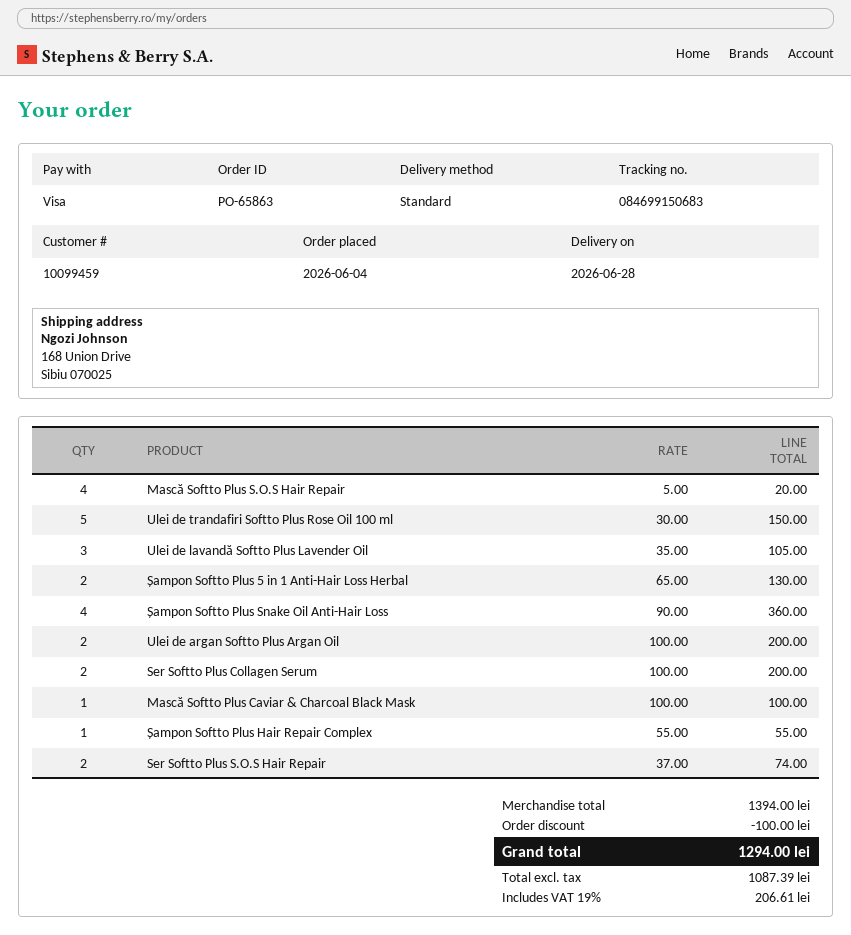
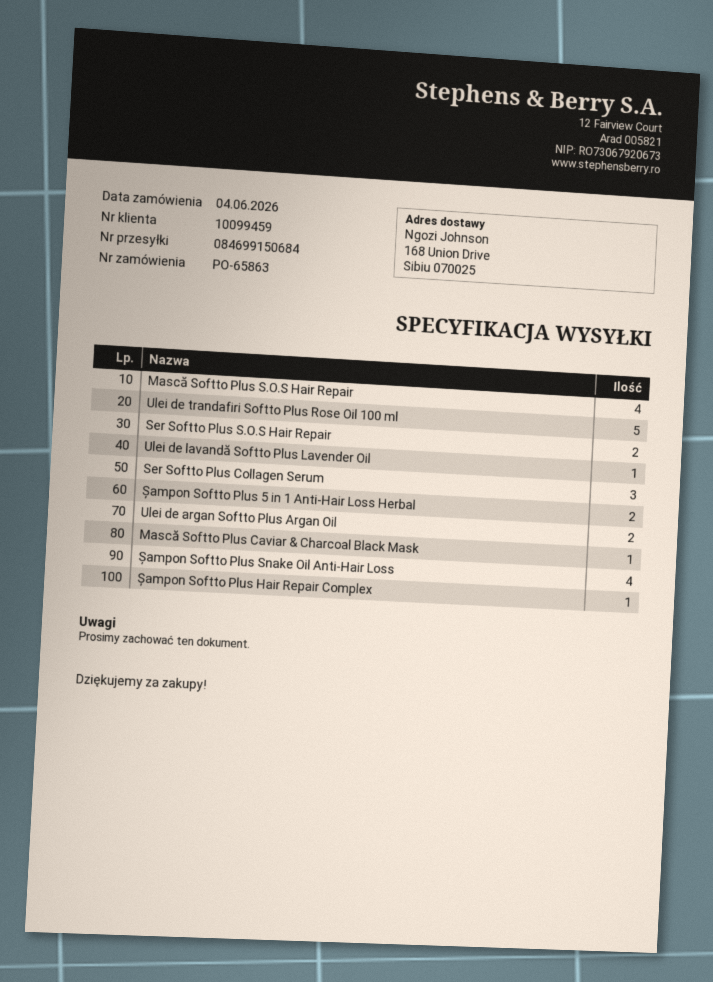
tracking number: 084699150683 -> 084699150684
Ulei de lavandă Softto Plus Lavender Oil: 3 -> 1
Ser Softto Plus Collagen Serum: 2 -> 3

